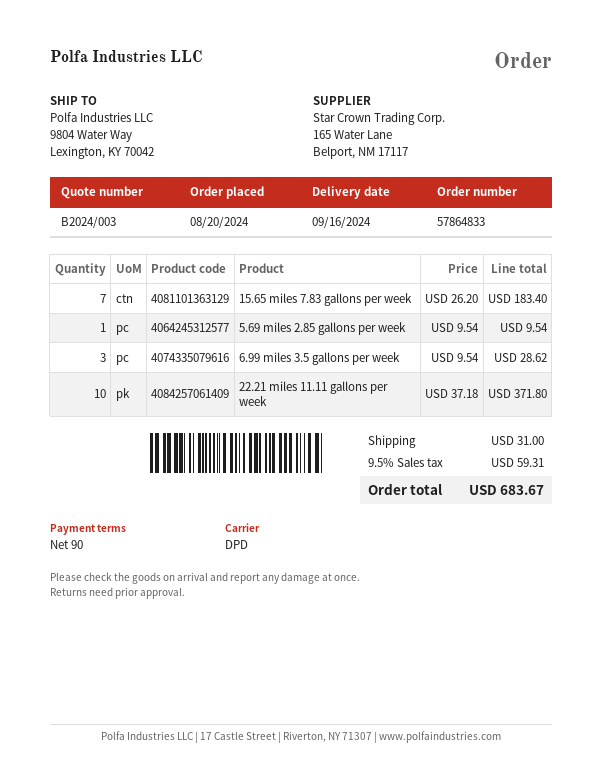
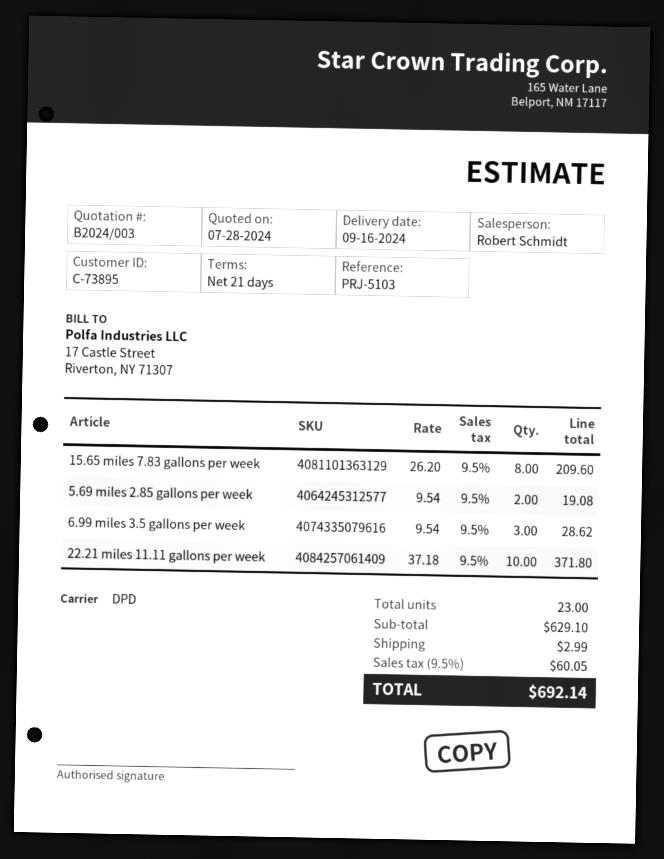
payment terms: 90 days -> 21 days
15.65 miles 7.83 gallons per week: 7 x 26.20 = 183.40 -> 8 x 26.20 = 209.60
5.69 miles 2.85 gallons per week: 1 x 9.54 = 9.54 -> 2 x 9.54 = 19.08
shipping: 31.00 -> 2.99
tax: 9.5% = 59.31 -> 9.5% = 60.05
total: 683.67 -> 692.14

